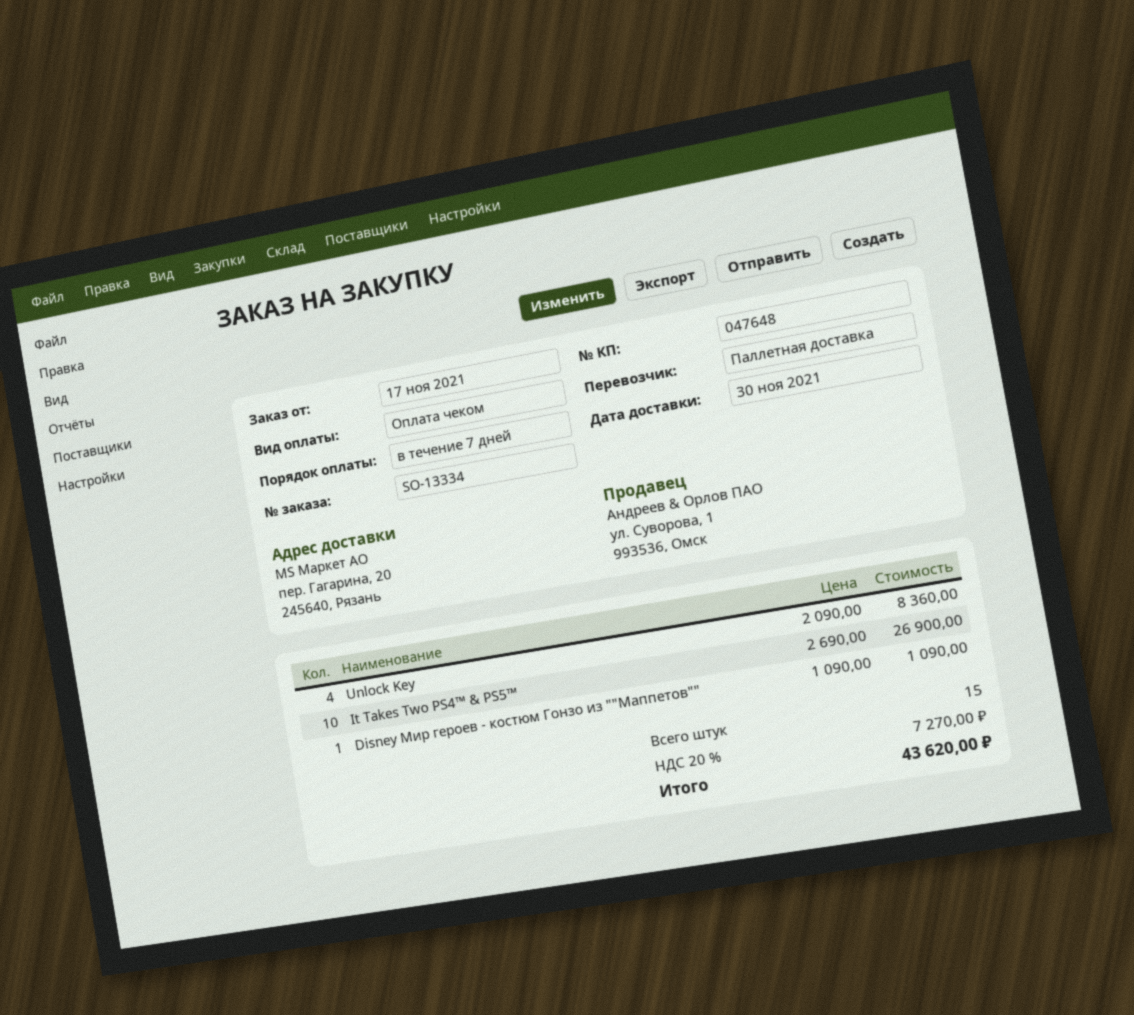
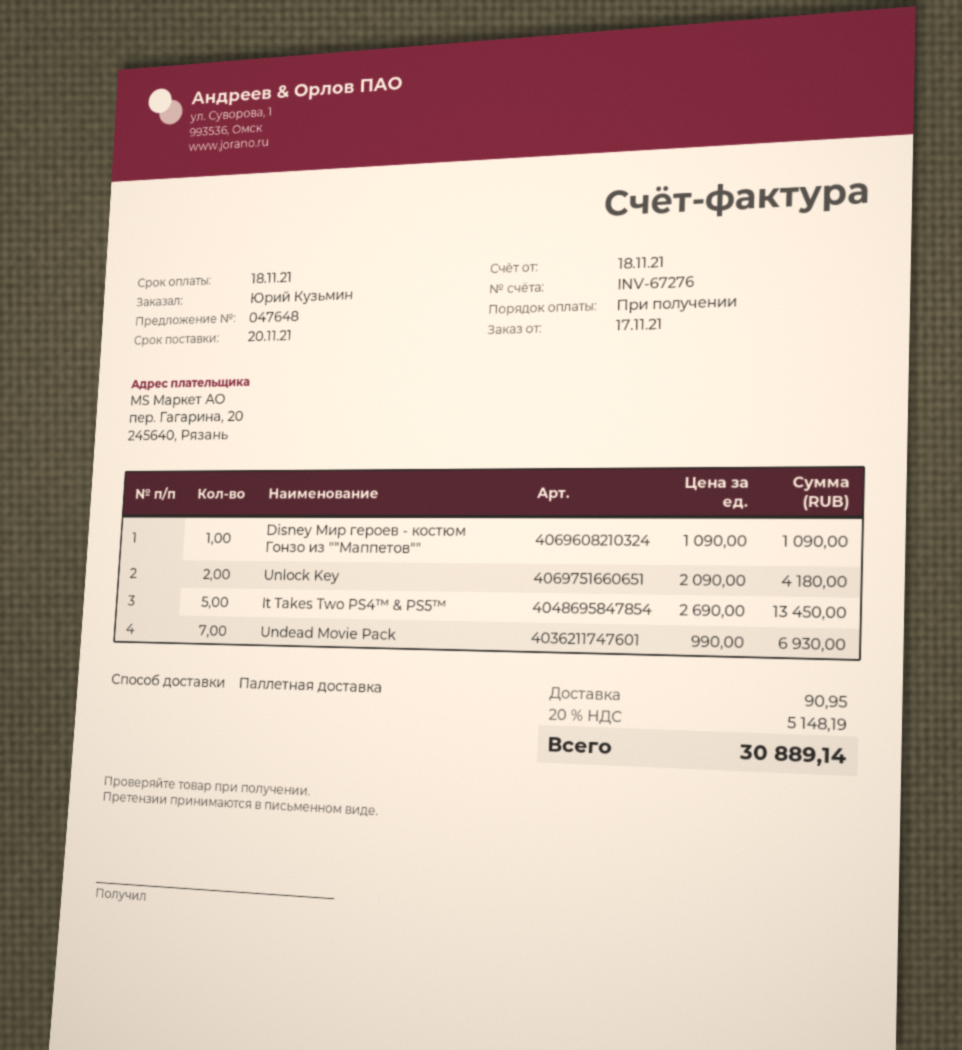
delivery date: 2021-11-30 -> 2021-11-20
payment terms: 7 days -> on receipt
Unlock Key: 4 x 2090.00 = 8360.00 -> 2 x 2090.00 = 4180.00
It Takes Two PS4™ & PS5™: 10 x 2690.00 = 26900.00 -> 5 x 2690.00 = 13450.00
Undead Movie Pack: none -> 7 x 990.00 = 6930.00
shipping: none -> 90.95
tax: 20% = 7270.00 -> 20% = 5148.19
total: 43620.00 -> 30889.14

